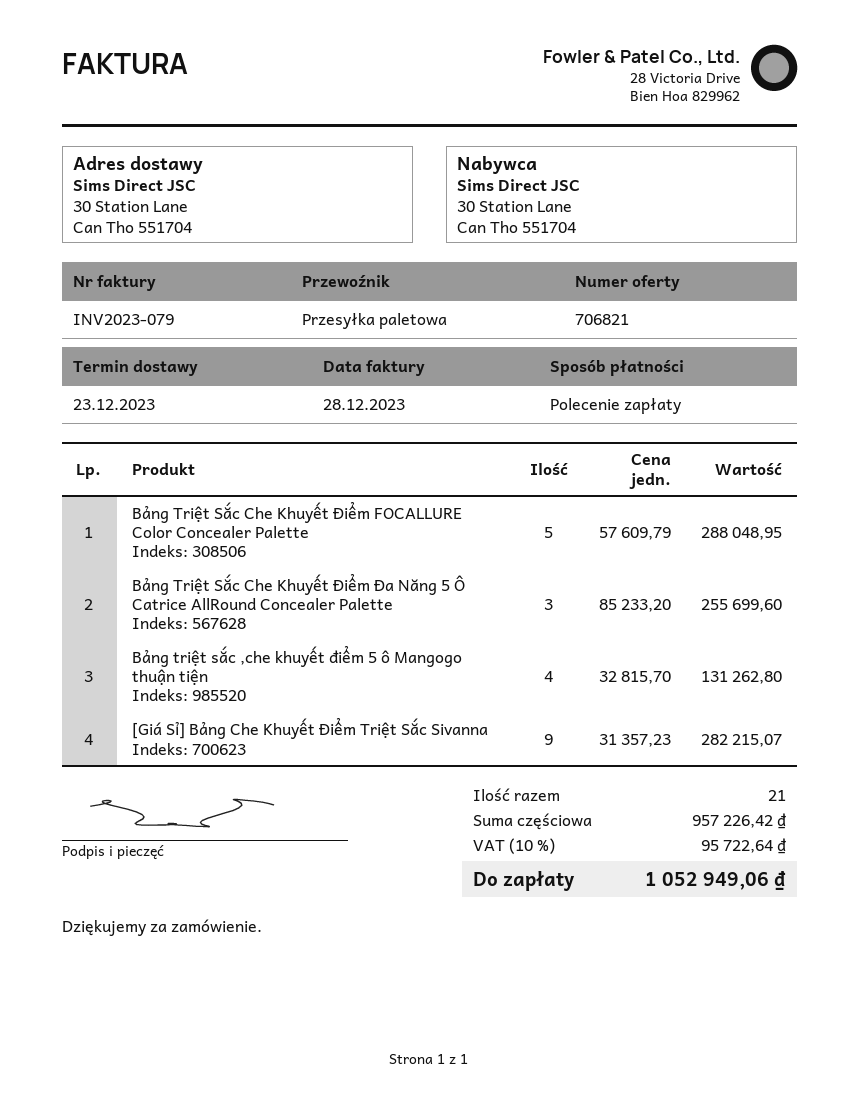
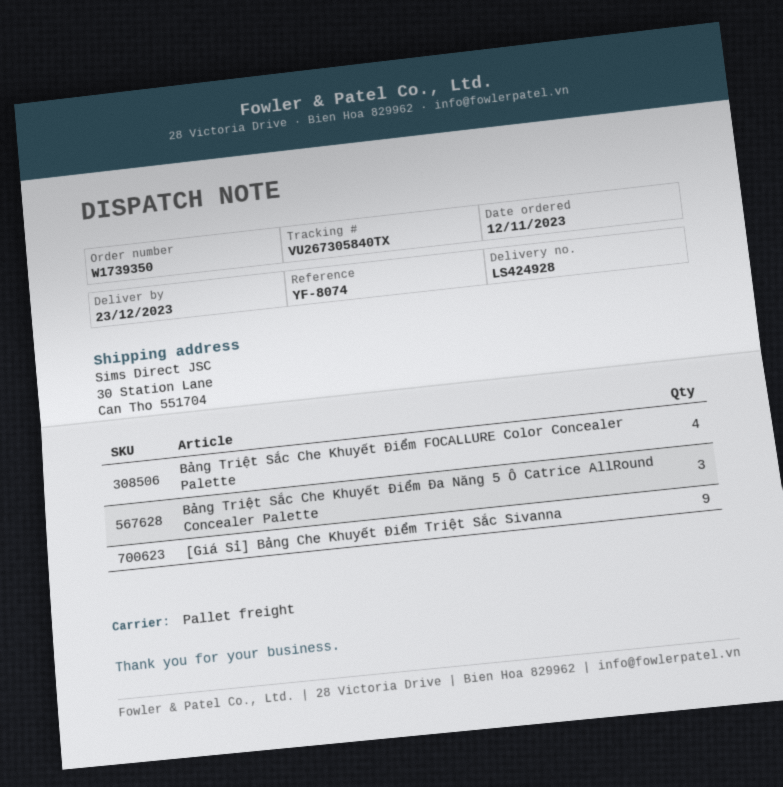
Bảng Triệt Sắc Che Khuyết Điểm FOCALLURE Color Concealer Palette: 5 -> 4
Bảng triệt sắc ,che khuyết điểm 5 ô Mangogo thuận tiện: 4 -> none

